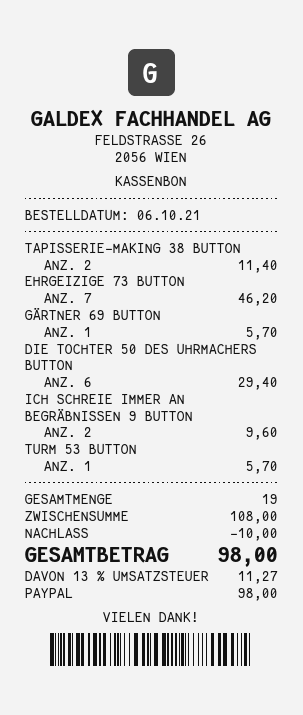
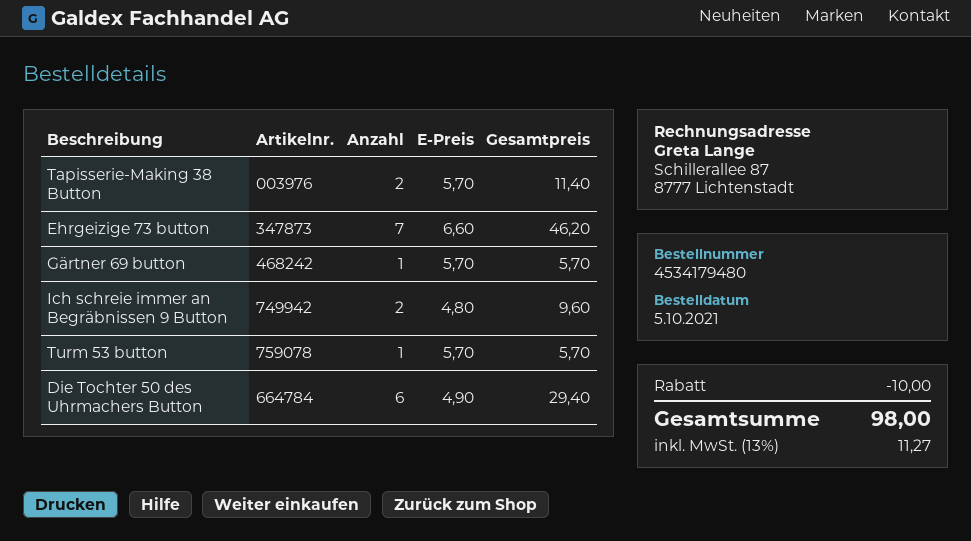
order date: 2021-10-06 -> 2021-10-05

